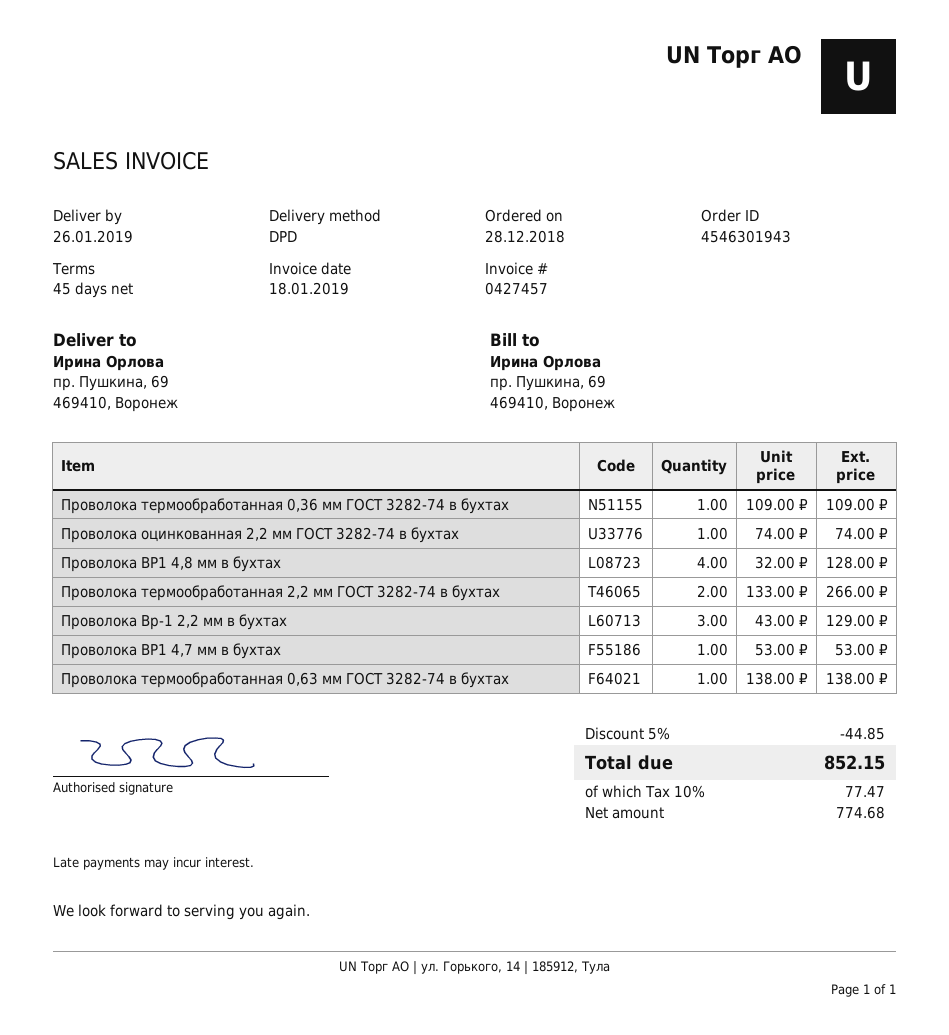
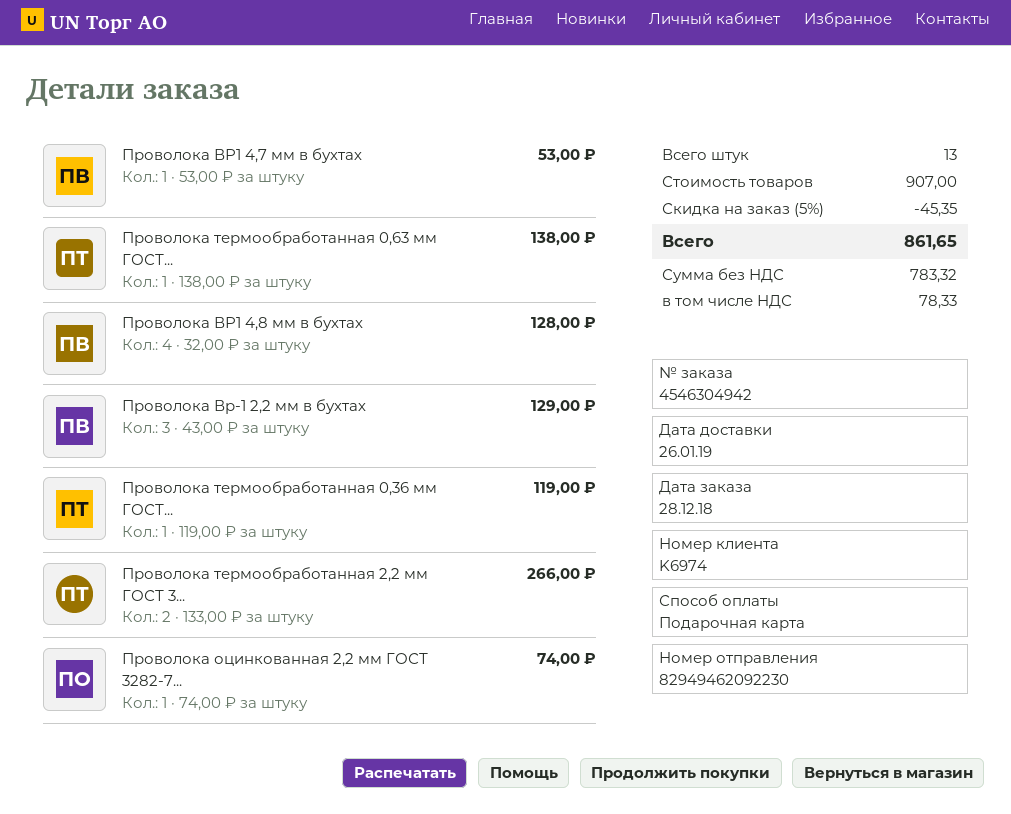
order number: 4546301943 -> 4546304942
Проволока термообработанная 0,36 мм ГОСТ 3282-74 в бухтах: 1 x 109.00 = 109.00 -> 1 x 119.00 = 119.00
discount: 5% = 44.85 -> 5% = 45.35
net: 774.68 -> 783.32
tax: 77.47 -> 78.33
total: 852.15 -> 861.65

